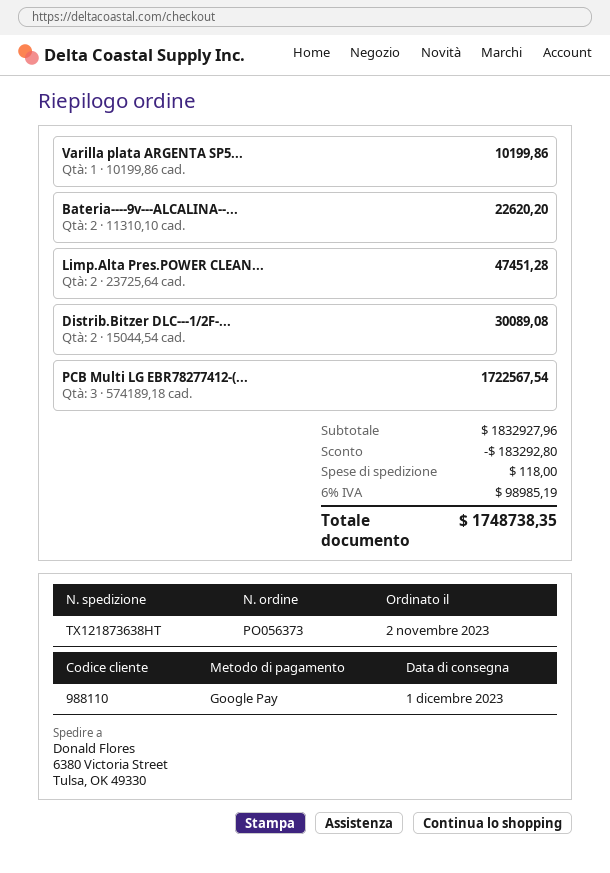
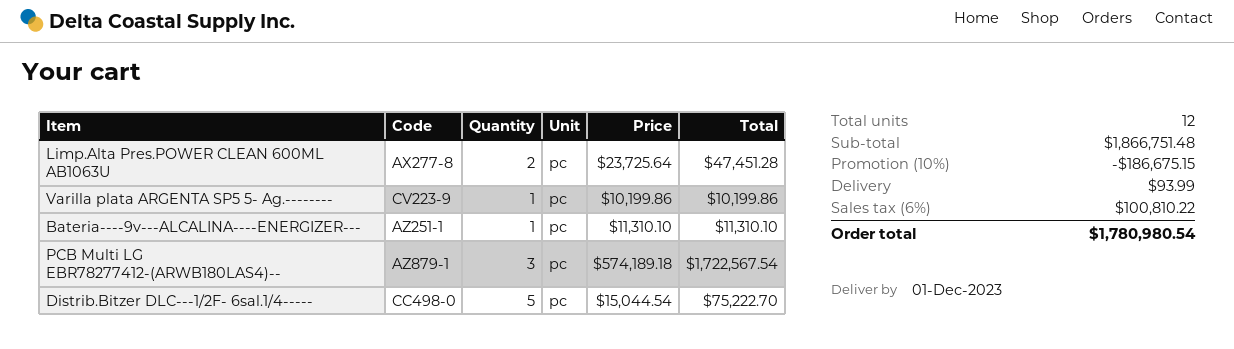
Bateria----9v---ALCALINA--...: 2 x 11310.10 = 22620.20 -> 1 x 11310.10 = 11310.10
Distrib.Bitzer DLC---1/2F-...: 2 x 15044.54 = 30089.08 -> 5 x 15044.54 = 75222.70
subtotal: 1832927.96 -> 1866751.48
discount: 183292.80 -> 186675.15
shipping: 118.00 -> 93.99
tax: 6% = 98985.19 -> 6% = 100810.22
total: 1748738.35 -> 1780980.54

